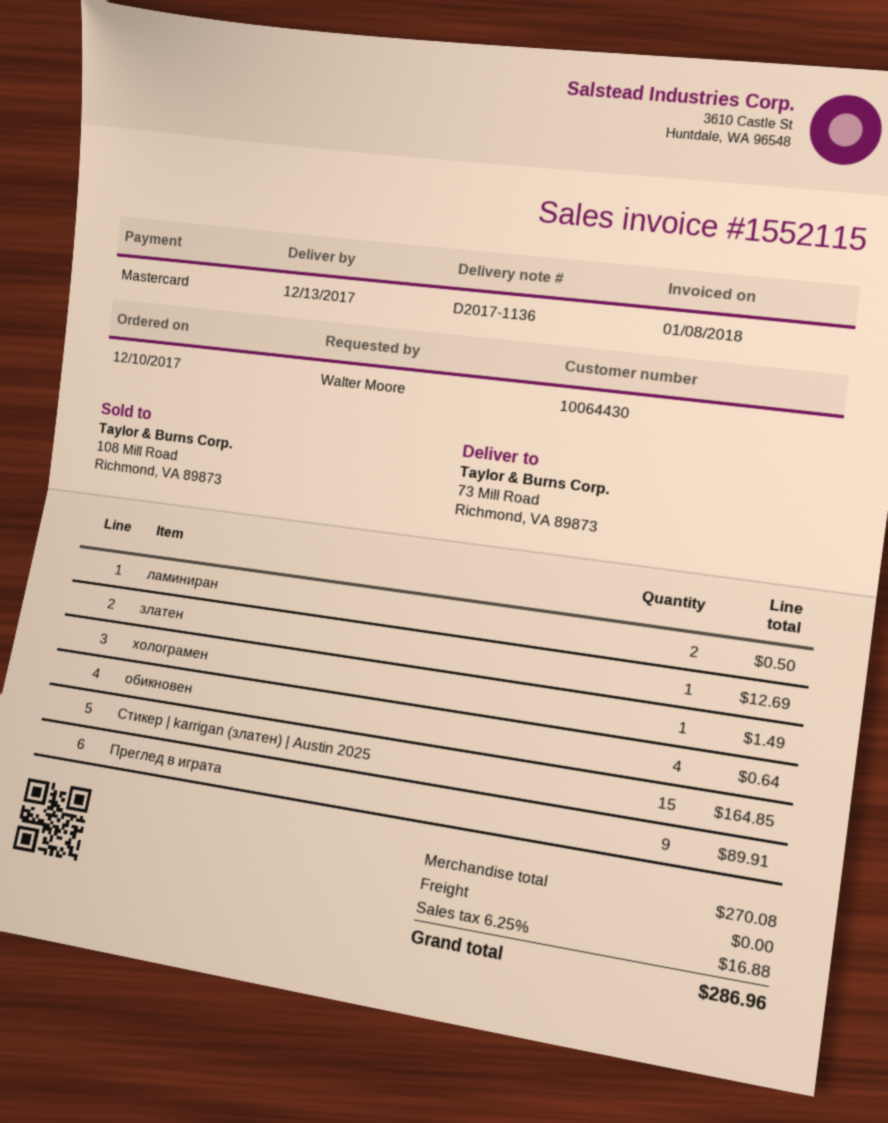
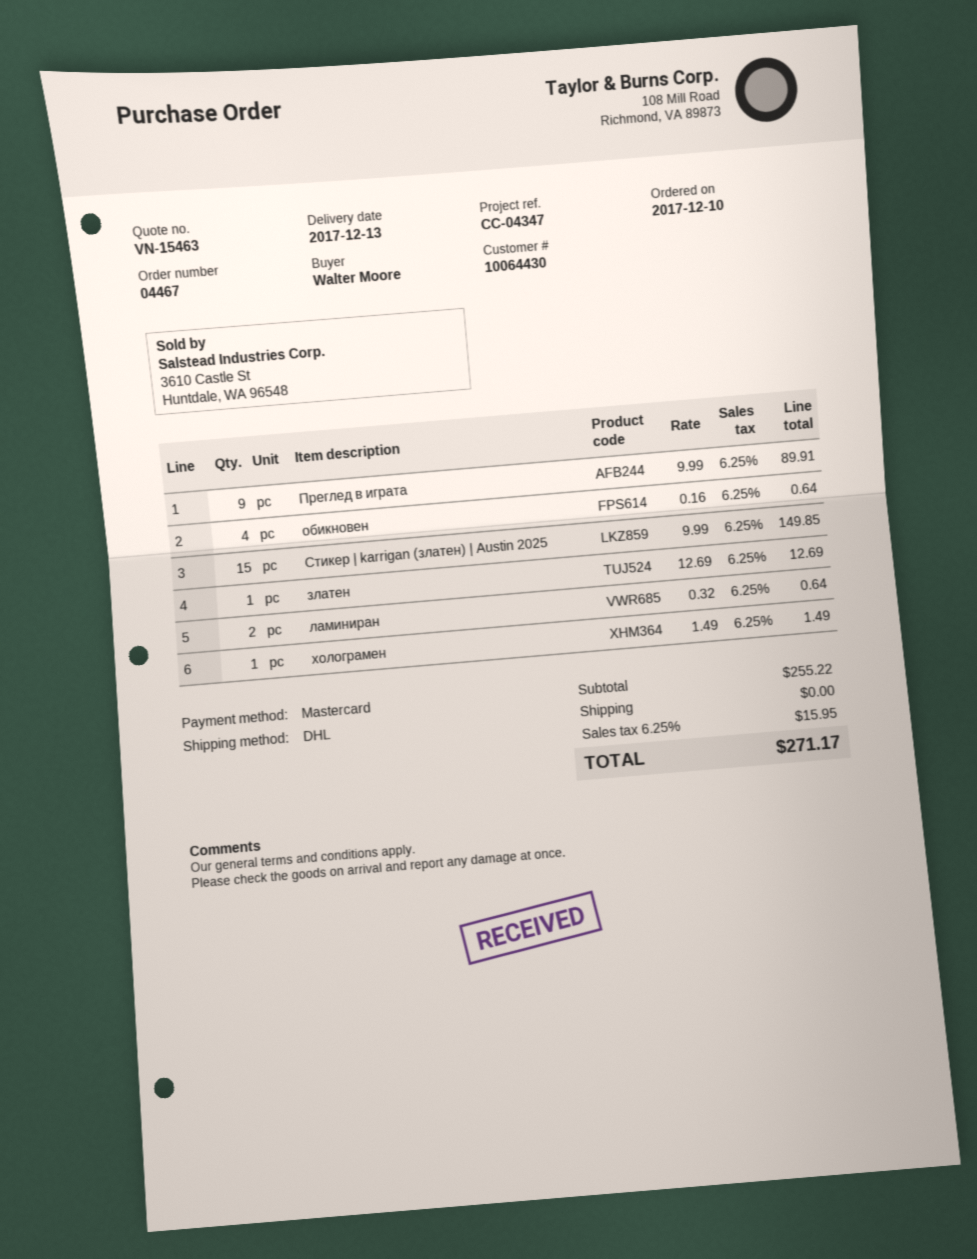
ламиниран: 2 for 0.50 -> 2 for 0.64
Стикер | karrigan (златен) | Austin 2025: 15 for 164.85 -> 15 for 149.85
subtotal: 270.08 -> 255.22
tax: 6.25% = 16.88 -> 6.25% = 15.95
total: 286.96 -> 271.17

